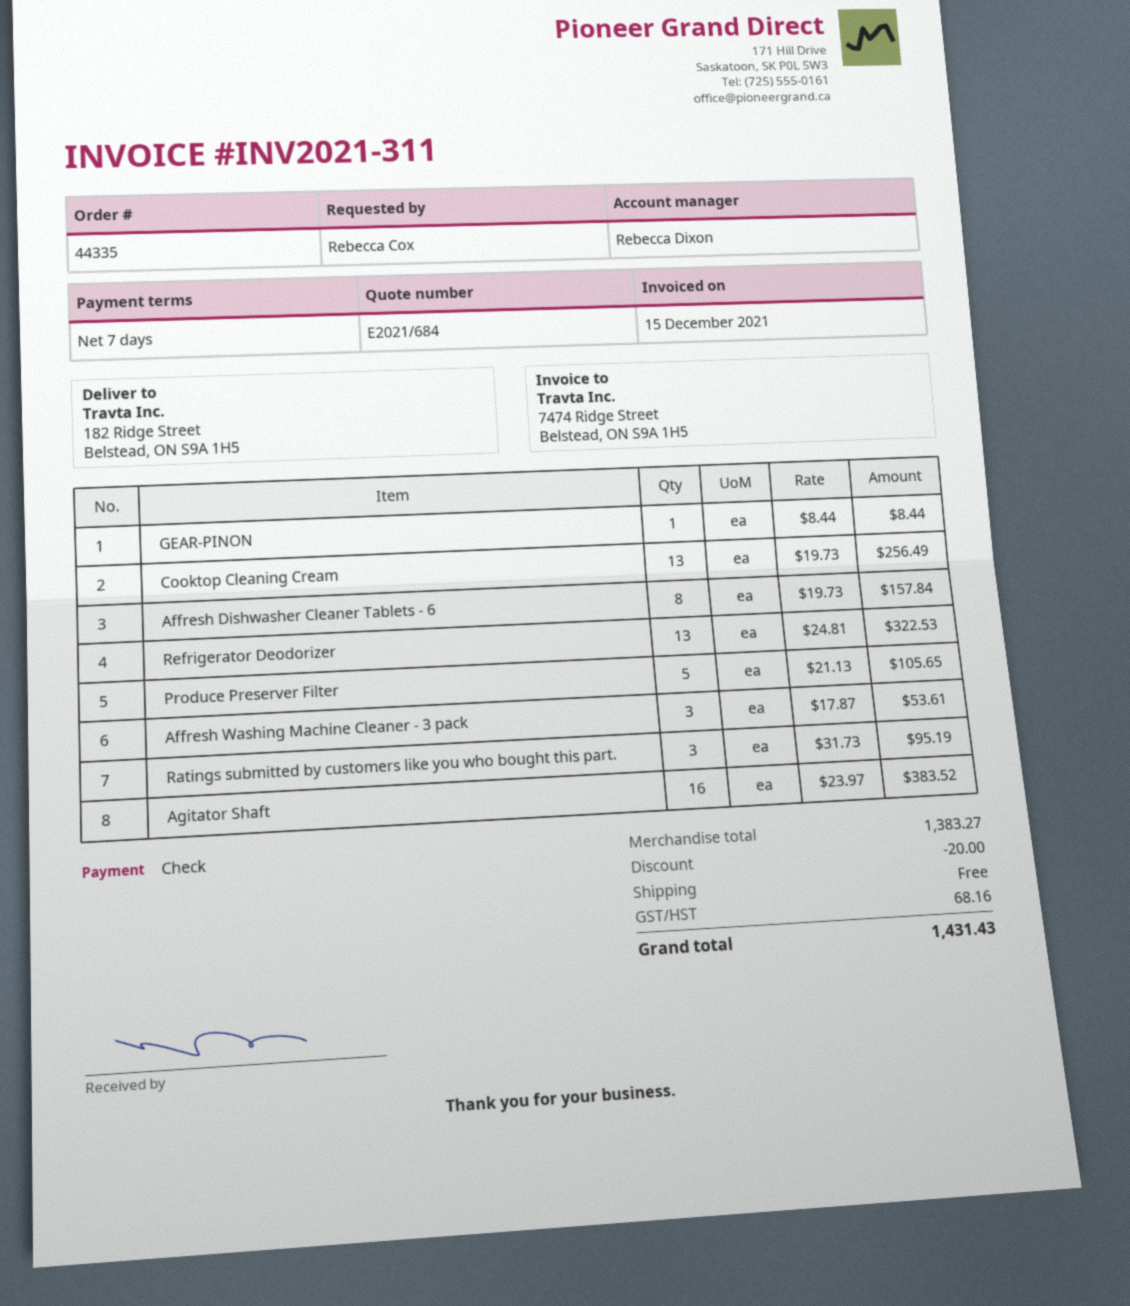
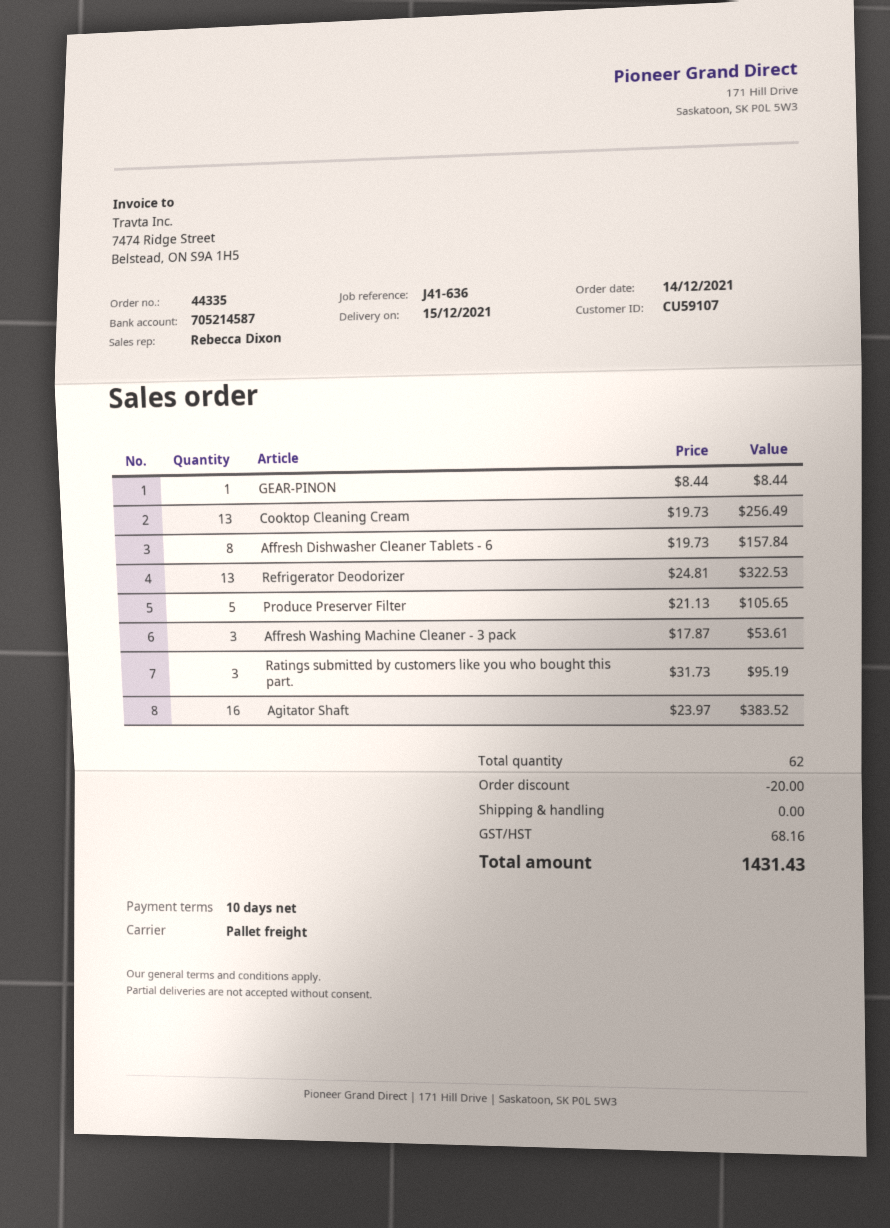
payment terms: 7 days -> 10 days

